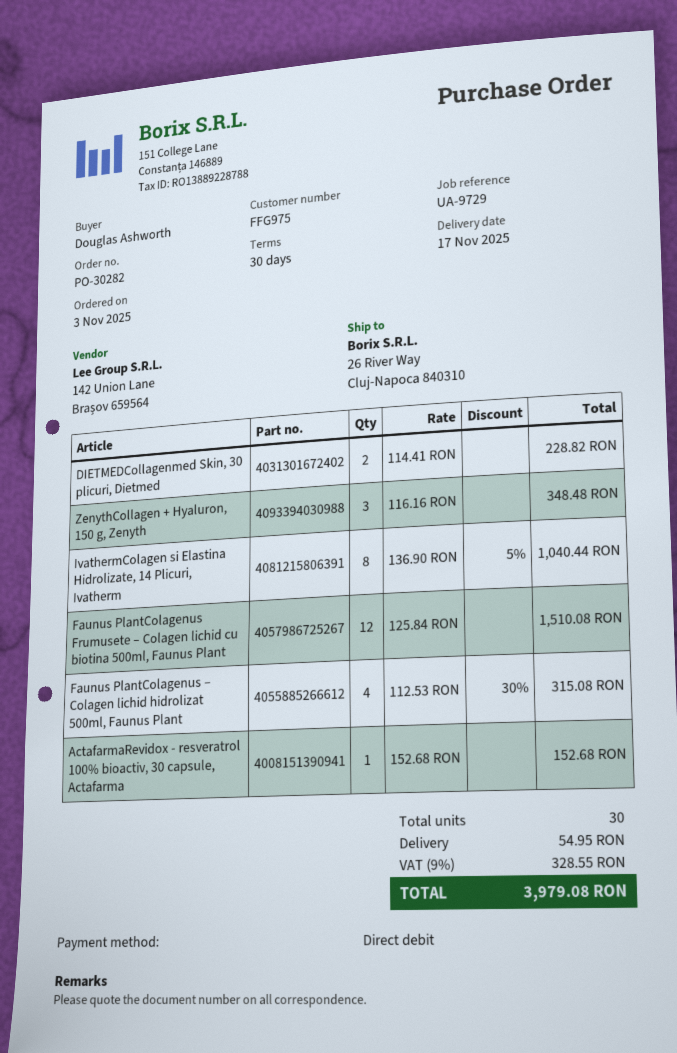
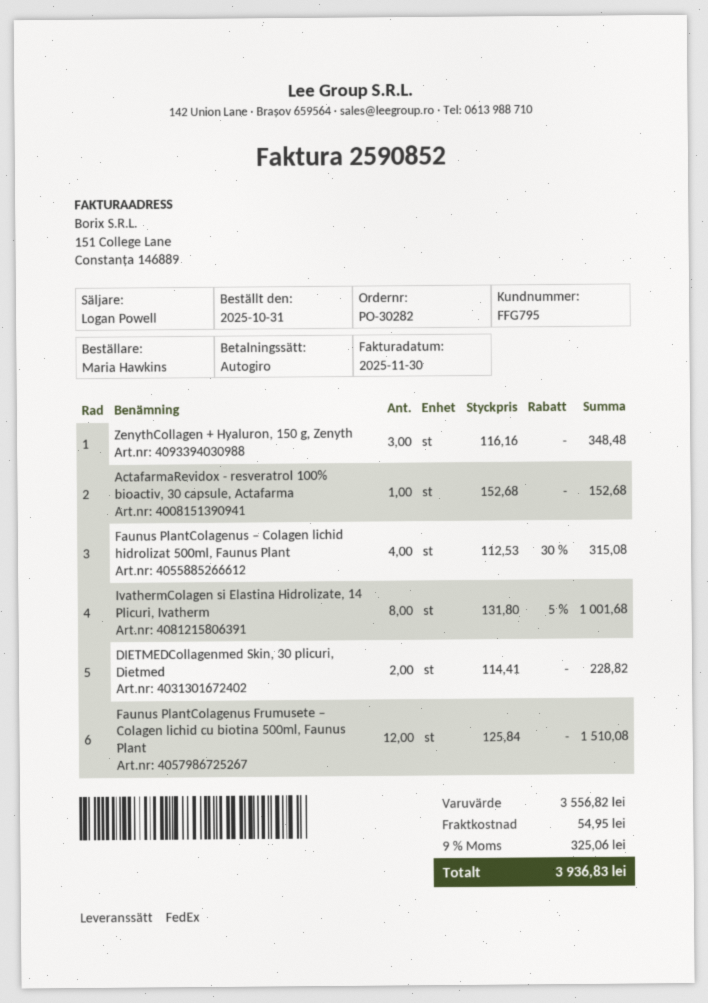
order date: 2025-11-03 -> 2025-10-31
customer number: FFG975 -> FFG795
ordered by: Douglas Ashworth -> Maria Hawkins
IvathermColagen si Elastina Hidrolizate, 14 Plicuri, Ivatherm: 8 x 136.90 - 5% = 1040.44 -> 8 x 131.80 - 5% = 1001.68
tax: 9% = 328.55 -> 9% = 325.06
total: 3979.08 -> 3936.83

